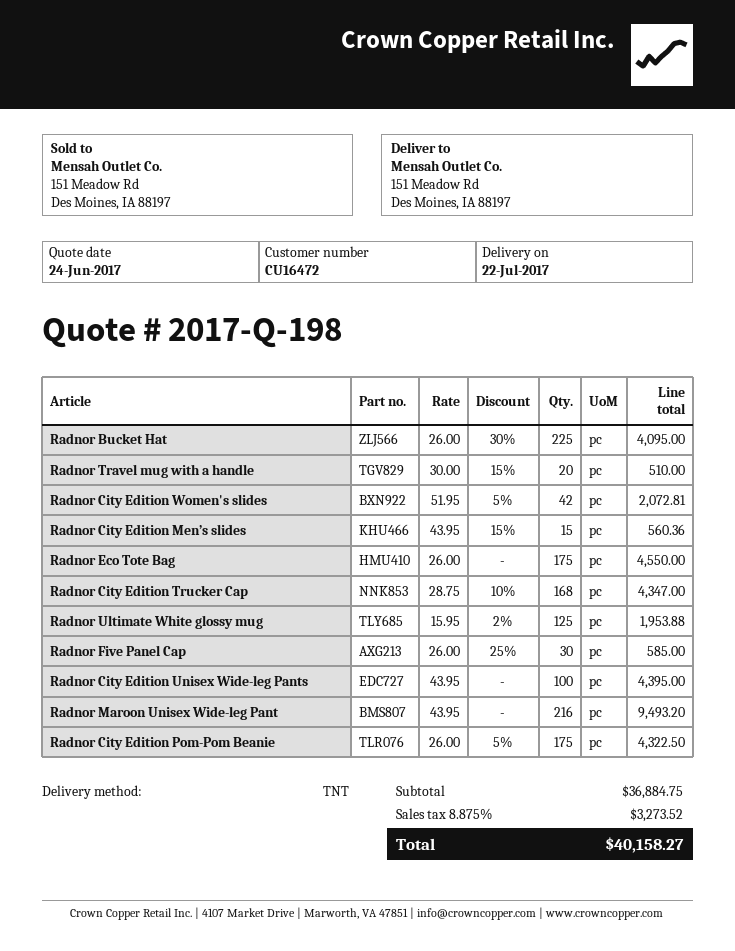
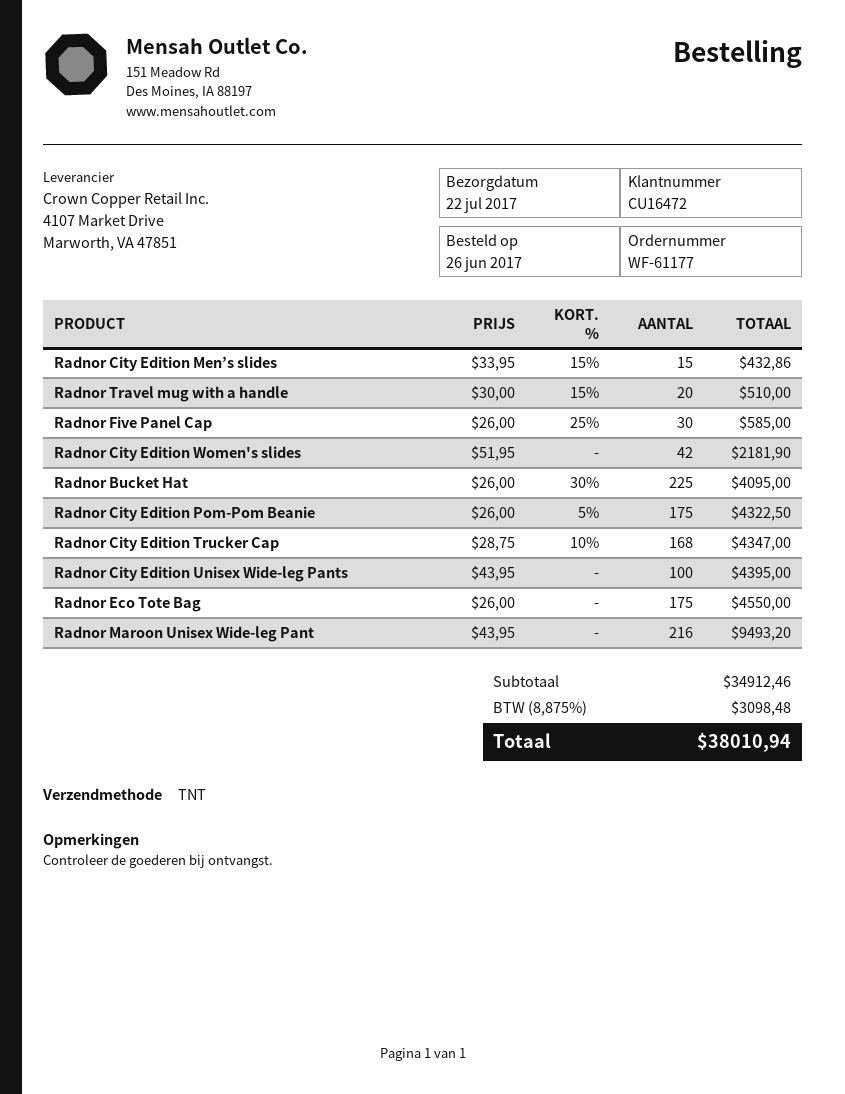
Radnor City Edition Women's slides: 42 x 51.95 - 5% = 2072.81 -> 42 x 51.95 = 2181.90
Radnor City Edition Men’s slides: 15 x 43.95 - 15% = 560.36 -> 15 x 33.95 - 15% = 432.86
Radnor Ultimate White glossy mug: 125 x 15.95 - 2% = 1953.88 -> none
subtotal: 36884.75 -> 34912.46
tax: 8.875% = 3273.52 -> 8.875% = 3098.48
total: 40158.27 -> 38010.94

